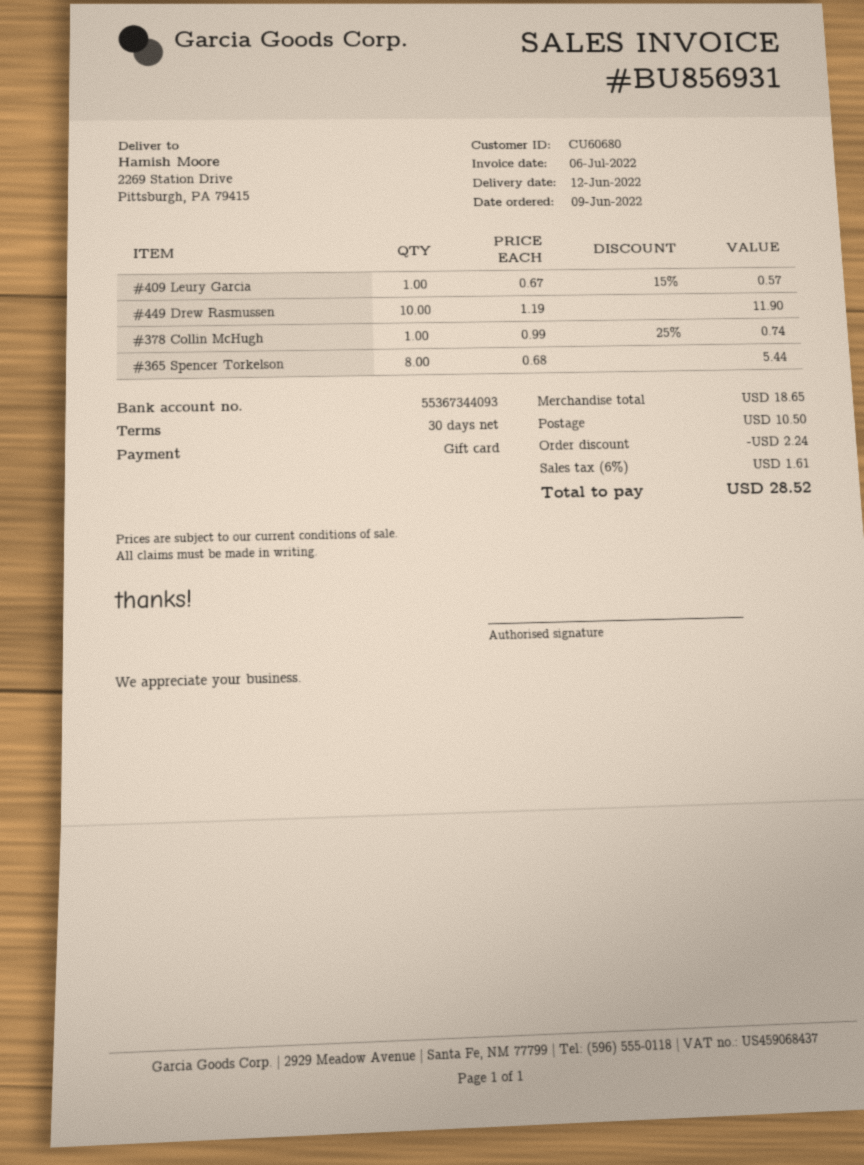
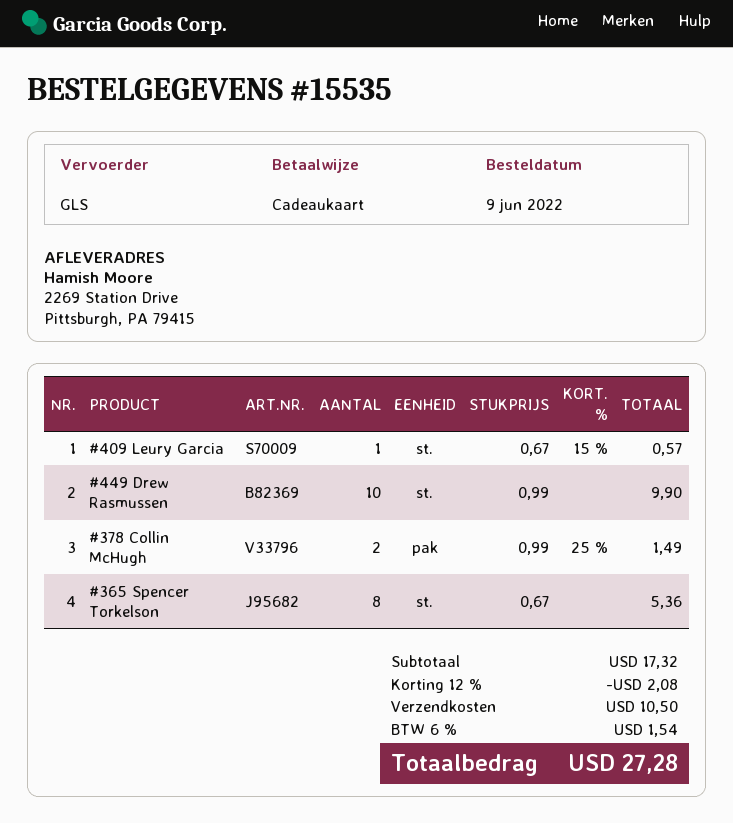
#449 Drew Rasmussen: 10 x 1.19 = 11.90 -> 10 x 0.99 = 9.90
#378 Collin McHugh: 1 x 0.99 - 25% = 0.74 -> 2 x 0.99 - 25% = 1.49
#365 Spencer Torkelson: 8 x 0.68 = 5.44 -> 8 x 0.67 = 5.36
subtotal: 18.65 -> 17.32
discount: 2.24 -> 2.08
tax: 6% = 1.61 -> 6% = 1.54
total: 28.52 -> 27.28

